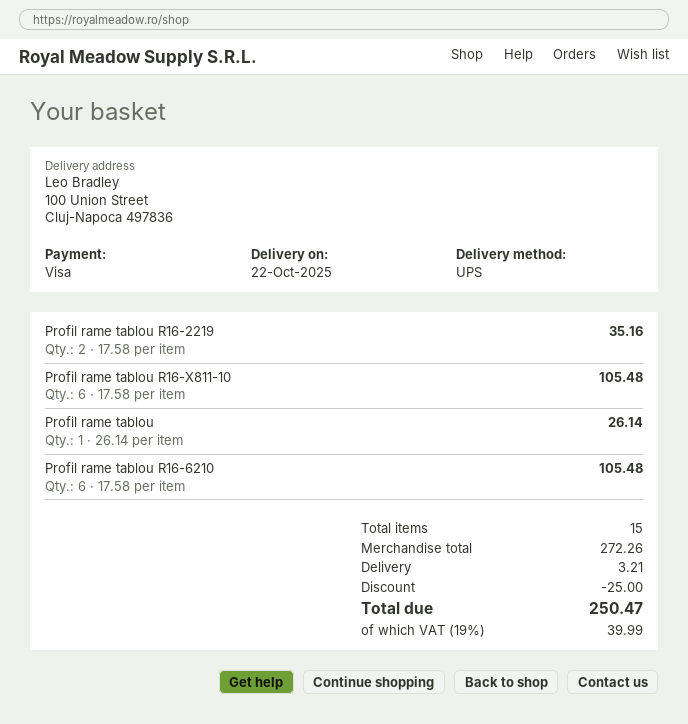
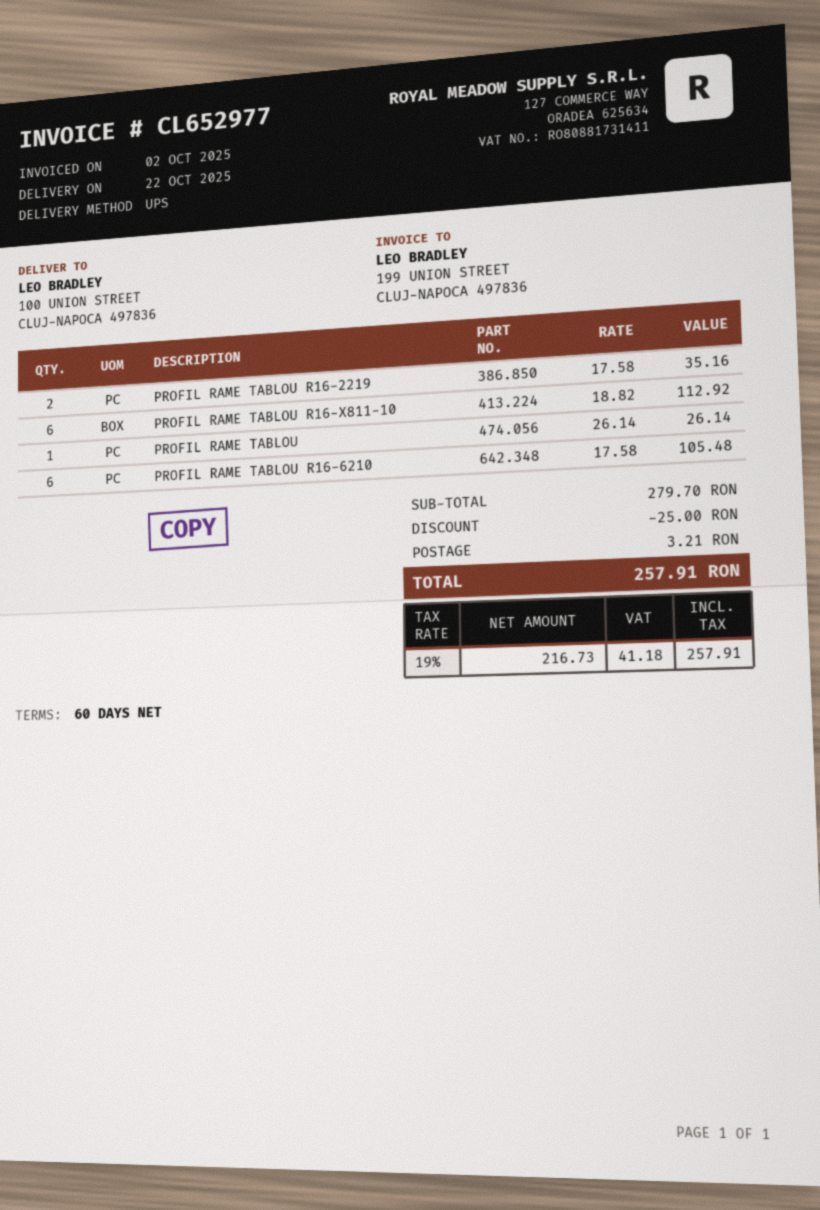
Profil rame tablou R16-X811-10: 6 x 17.58 = 105.48 -> 6 x 18.82 = 112.92
subtotal: 272.26 -> 279.70
tax: 19% = 39.99 -> 19% = 41.18
total: 250.47 -> 257.91

